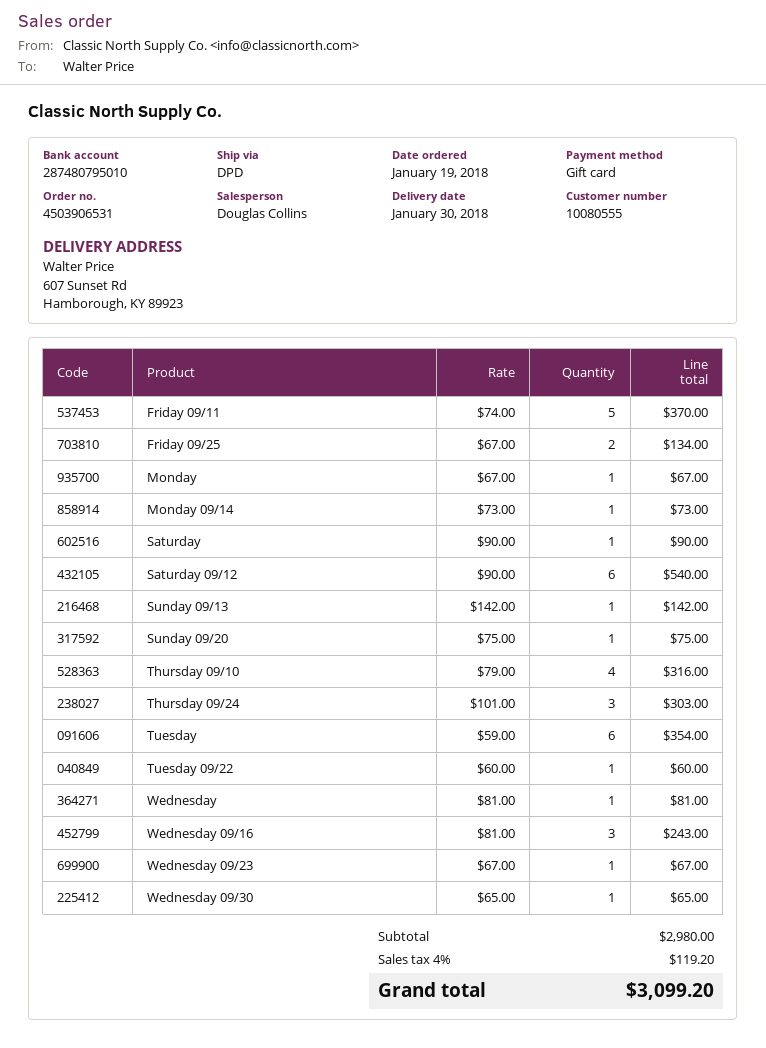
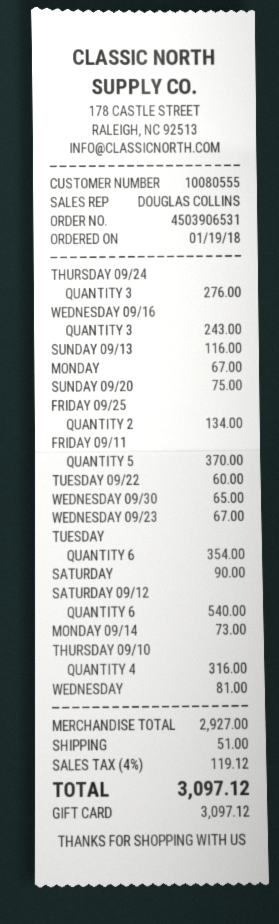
Sunday 09/13: 1 for 142.00 -> 1 for 116.00
Thursday 09/24: 3 for 303.00 -> 3 for 276.00
subtotal: 2980.00 -> 2927.00
shipping: none -> 51.00
tax: 4% = 119.20 -> 4% = 119.12
total: 3099.20 -> 3097.12

